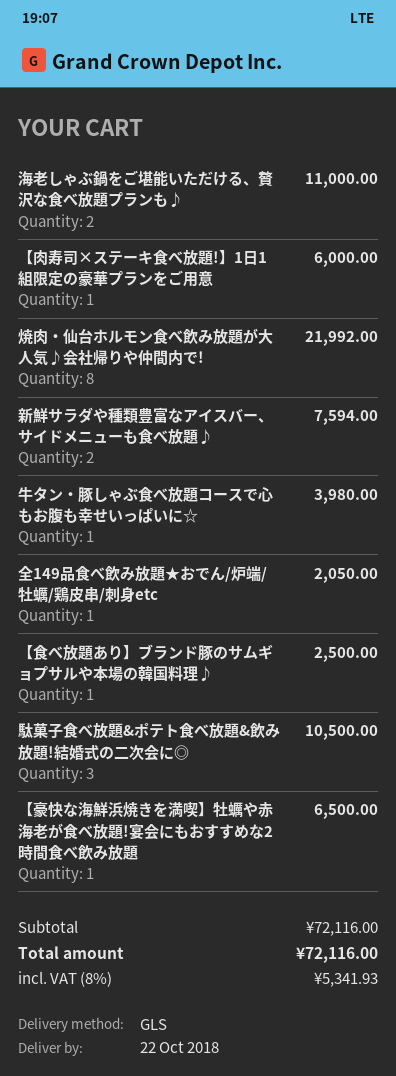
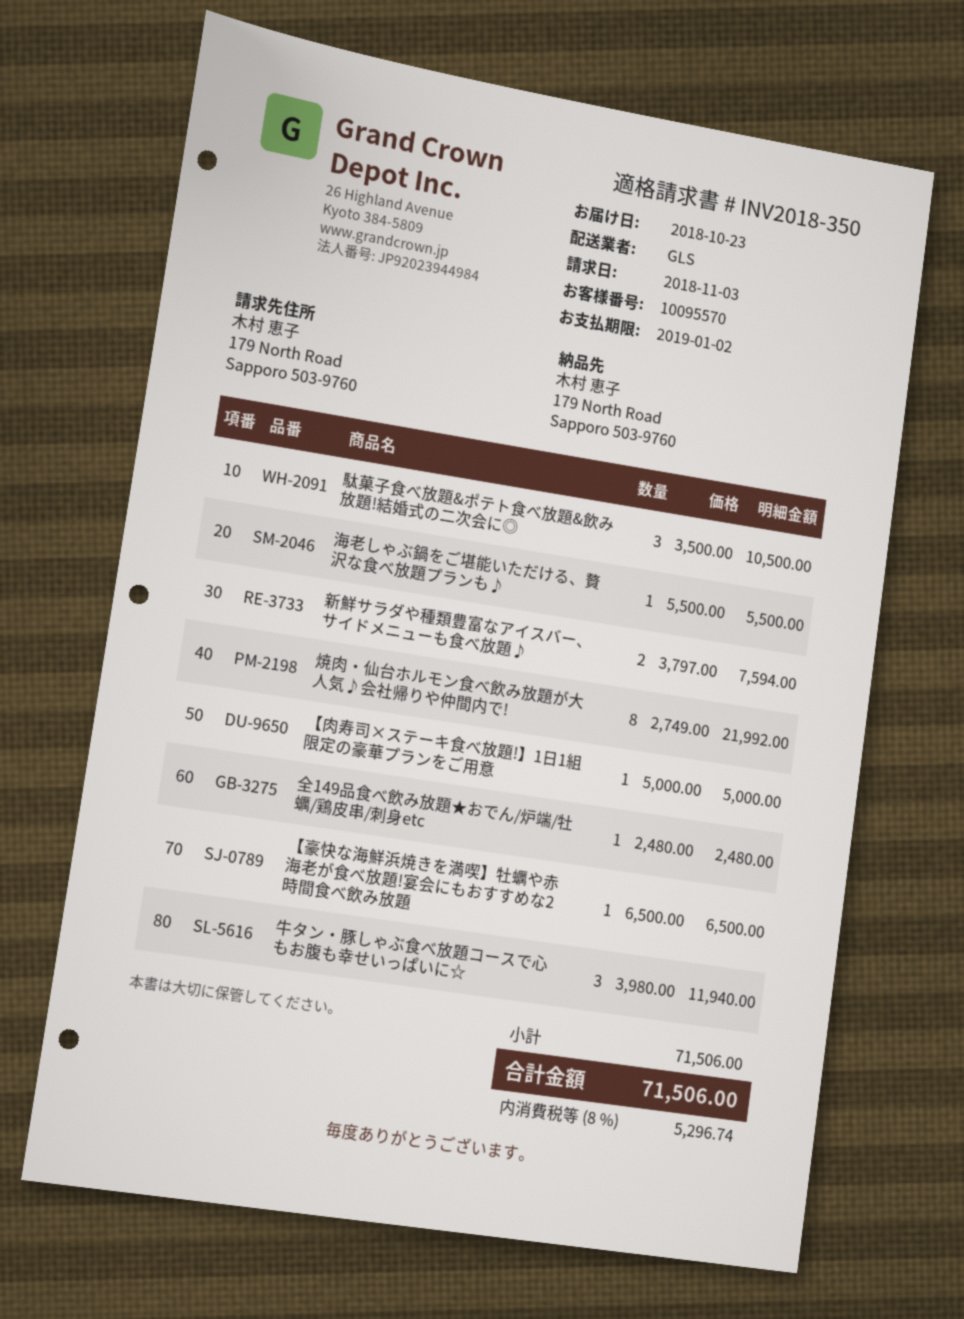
delivery date: 2018-10-22 -> 2018-10-23
海老しゃぶ鍋をご堪能いただける、贅沢な食べ放題プランも♪: 2 for 11000.00 -> 1 for 5500.00
【肉寿司×ステーキ食べ放題!】1日1組限定の豪華プランをご用意: 1 for 6000.00 -> 1 for 5000.00
牛タン・豚しゃぶ食べ放題コースで心もお腹も幸せいっぱいに☆: 1 for 3980.00 -> 3 for 11940.00
全149品食べ飲み放題★おでん/炉端/牡蠣/鶏皮串/刺身etc: 1 for 2050.00 -> 1 for 2480.00
【食べ放題あり】ブランド豚のサムギョプサルや本場の韓国料理♪: 1 for 2500.00 -> none
subtotal: 72116.00 -> 71506.00
tax: 8% = 5341.93 -> 8% = 5296.74
total: 72116.00 -> 71506.00

